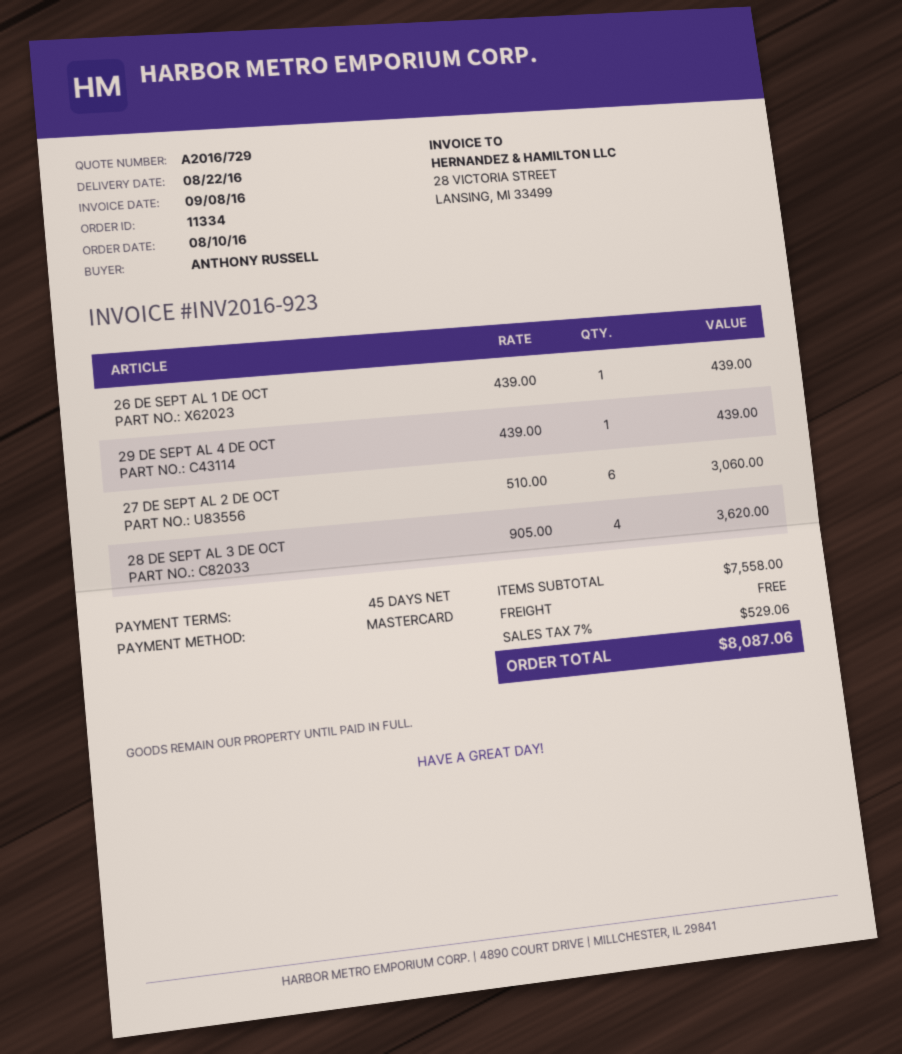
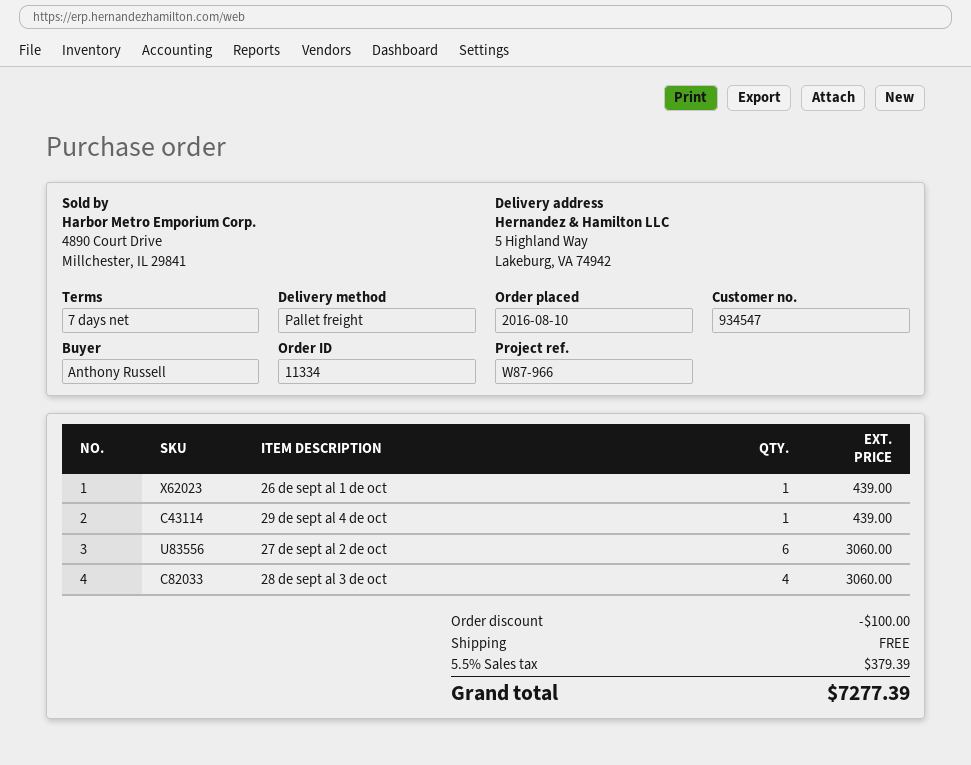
payment terms: 45 days -> 7 days
28 DE SEPT AL 3 DE OCT: 4 for 3620.00 -> 4 for 3060.00
discount: none -> 100.00
tax: 7% = 529.06 -> 5.5% = 379.39
total: 8087.06 -> 7277.39

